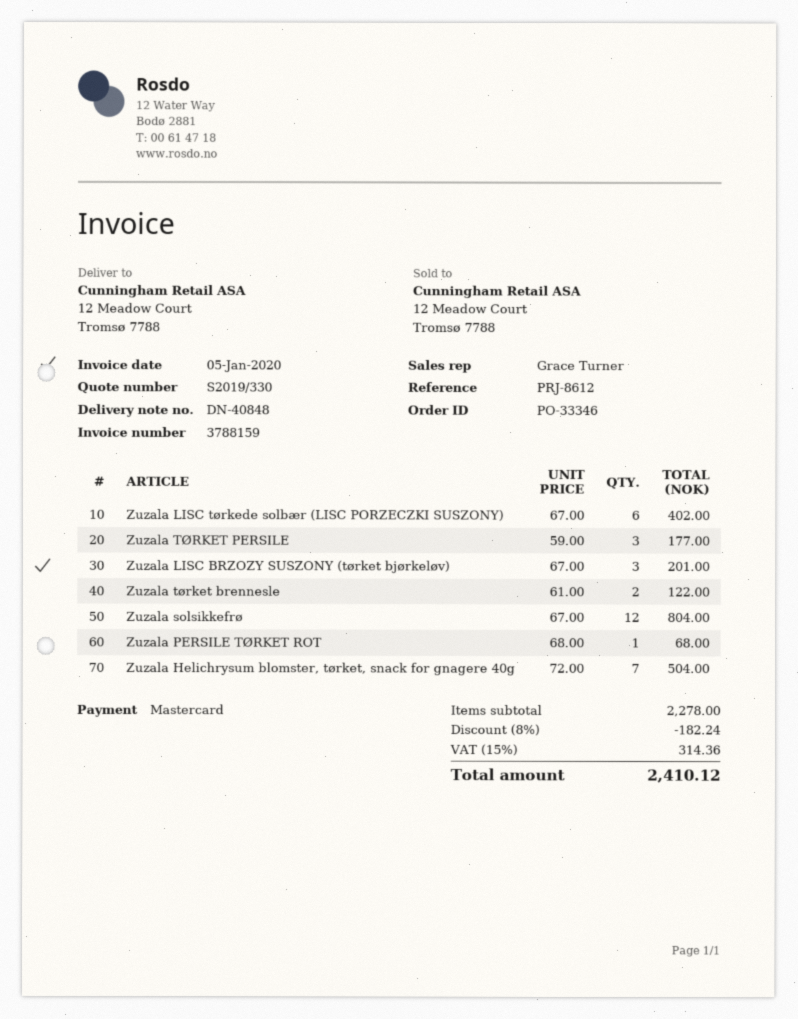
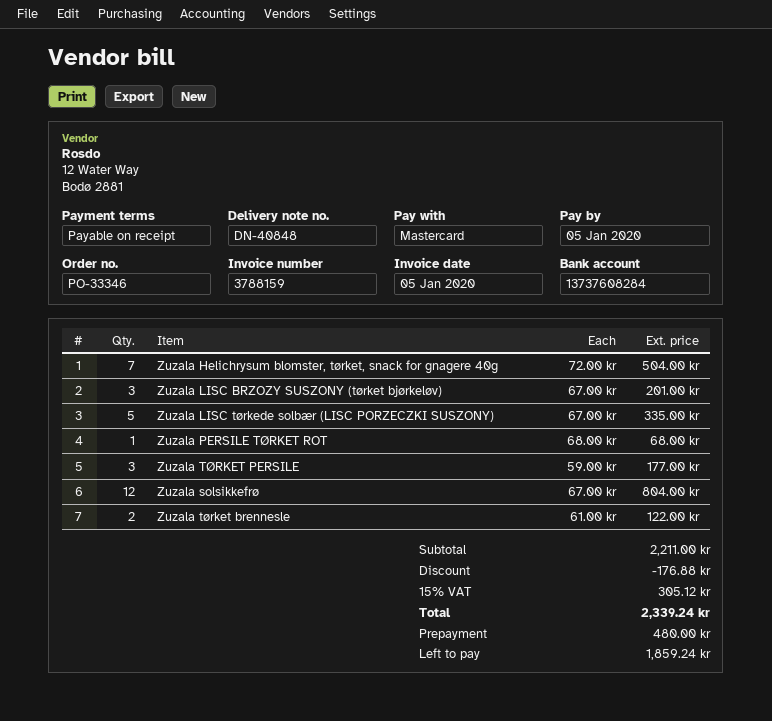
Zuzala LISC tørkede solbær (LISC PORZECZKI SUSZONY): 6 x 67.00 = 402.00 -> 5 x 67.00 = 335.00
subtotal: 2278.00 -> 2211.00
discount: 182.24 -> 176.88
tax: 15% = 314.36 -> 15% = 305.12
total: 2410.12 -> 2339.24

